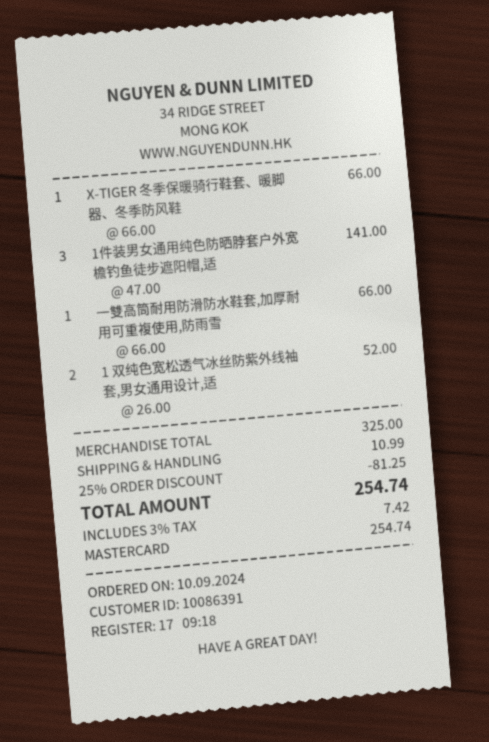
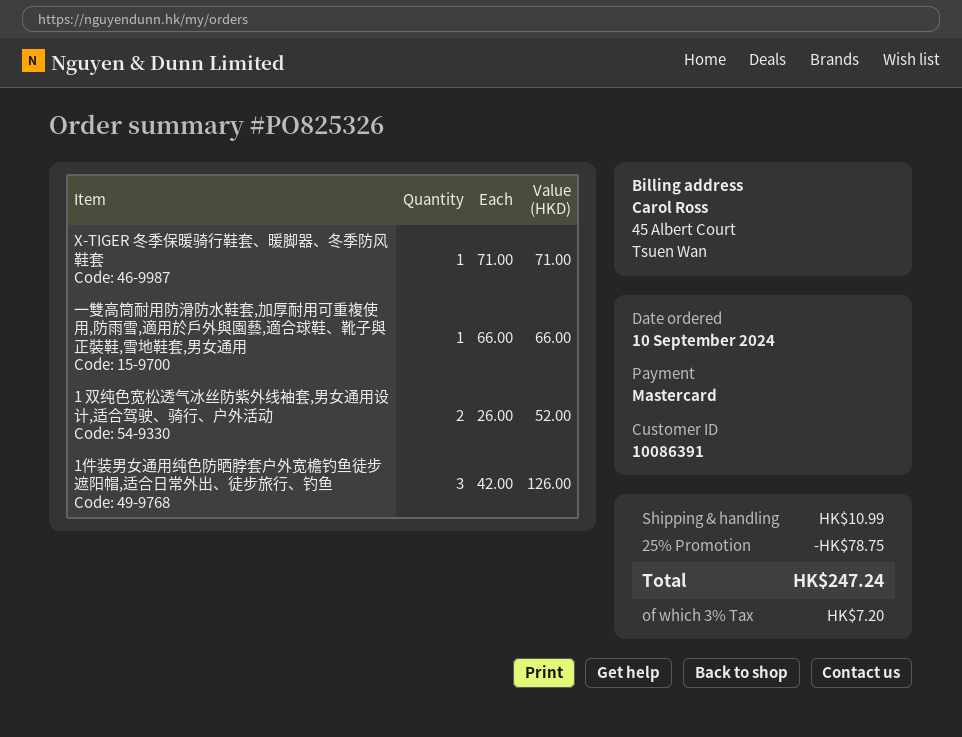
X-TIGER 冬季保暖骑行鞋套、暖脚器、冬季防风鞋: 1 x 66.00 = 66.00 -> 1 x 71.00 = 71.00
1件装男女通用纯色防晒脖套户外宽檐钓鱼徒步遮阳帽,适: 3 x 47.00 = 141.00 -> 3 x 42.00 = 126.00
discount: 25% = 81.25 -> 25% = 78.75
tax: 3% = 7.42 -> 3% = 7.20
total: 254.74 -> 247.24

